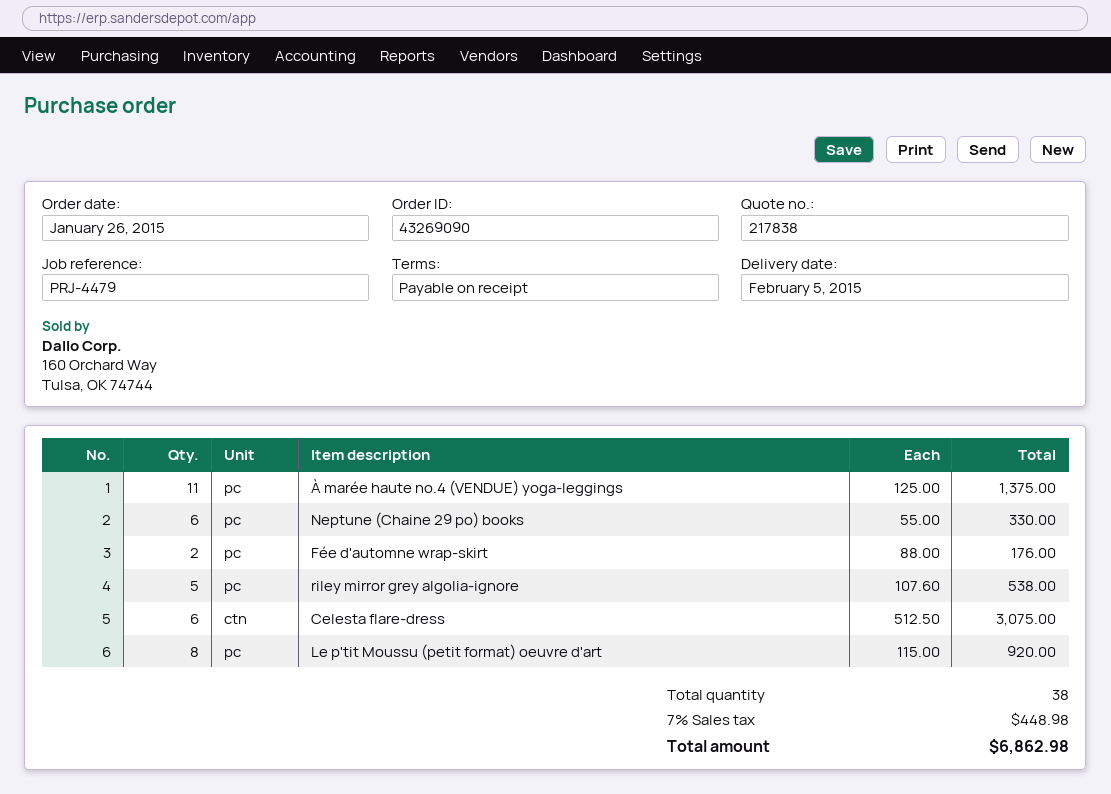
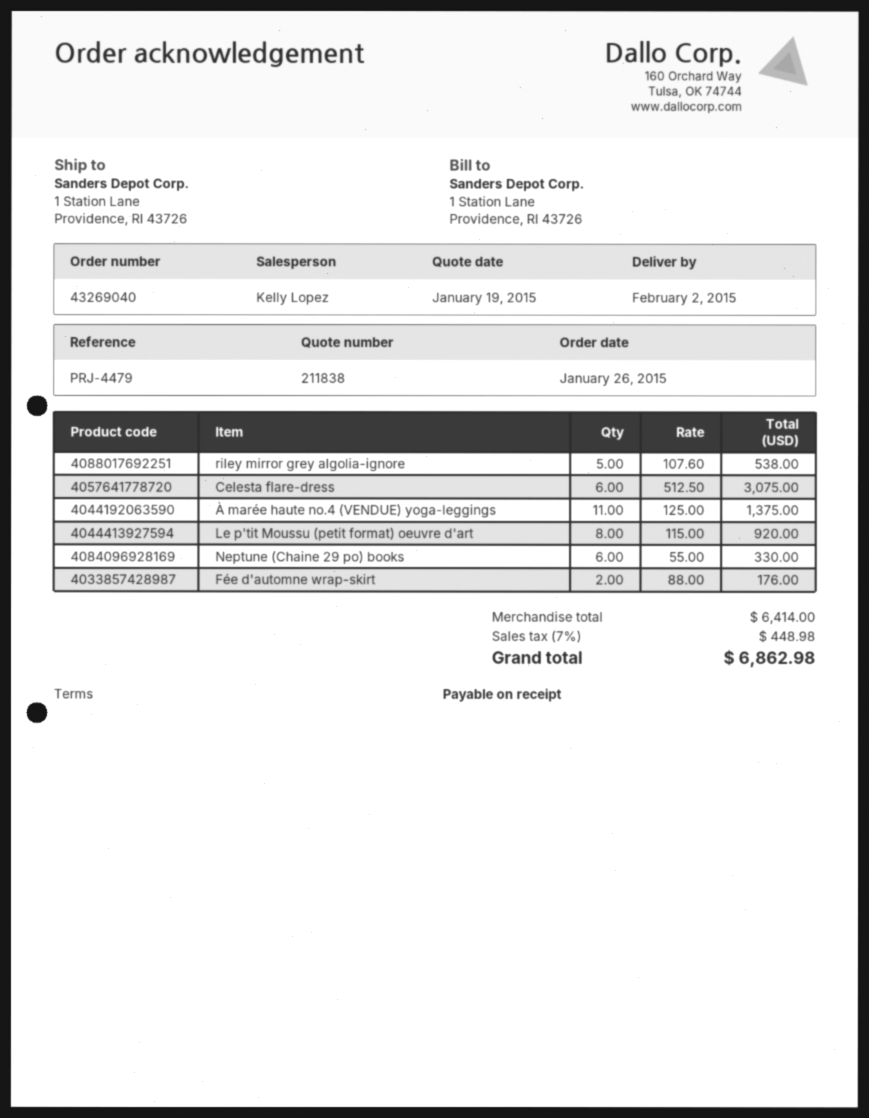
quote number: 217838 -> 211838
order number: 43269090 -> 43269040
delivery date: 2015-02-05 -> 2015-02-02

